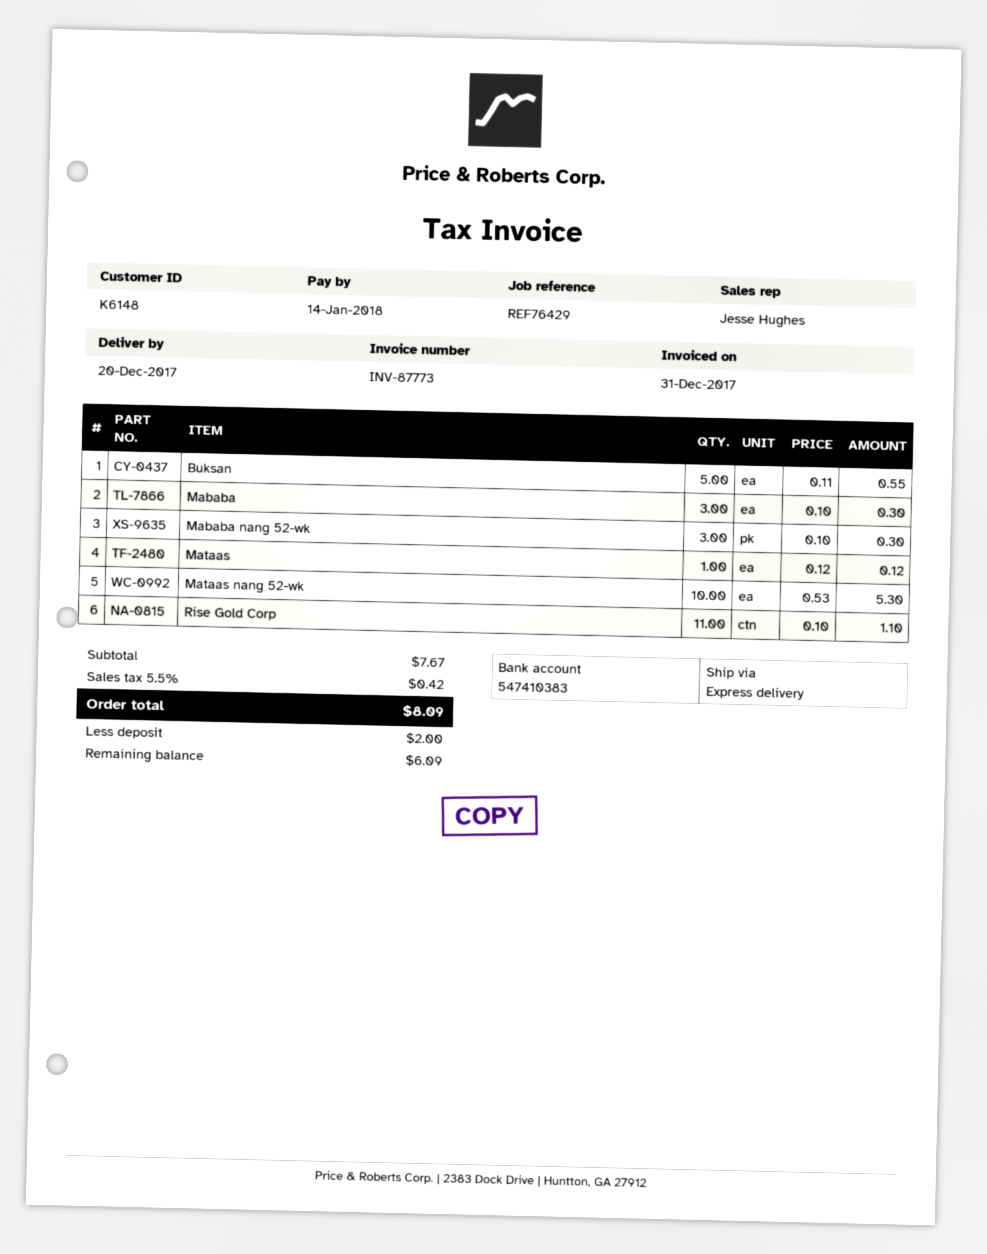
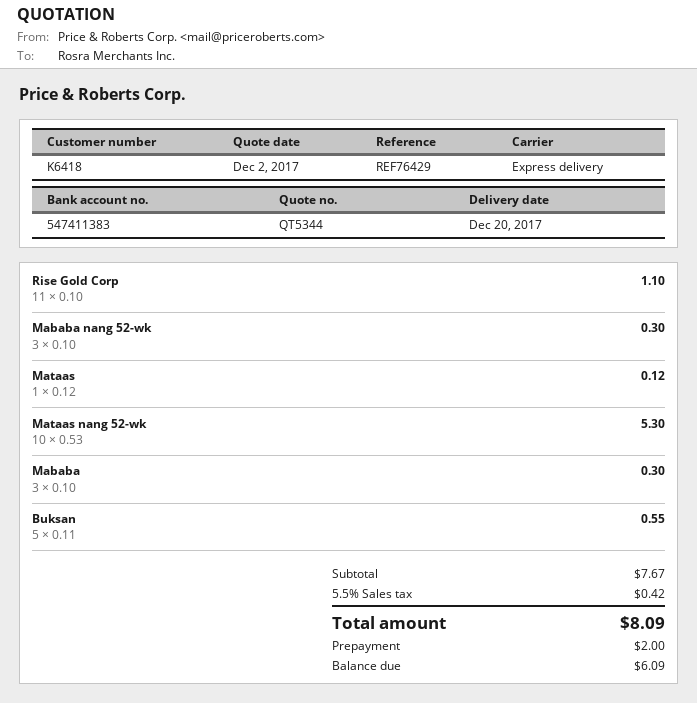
customer number: K6148 -> K6418
bank account: 547410383 -> 547411383

